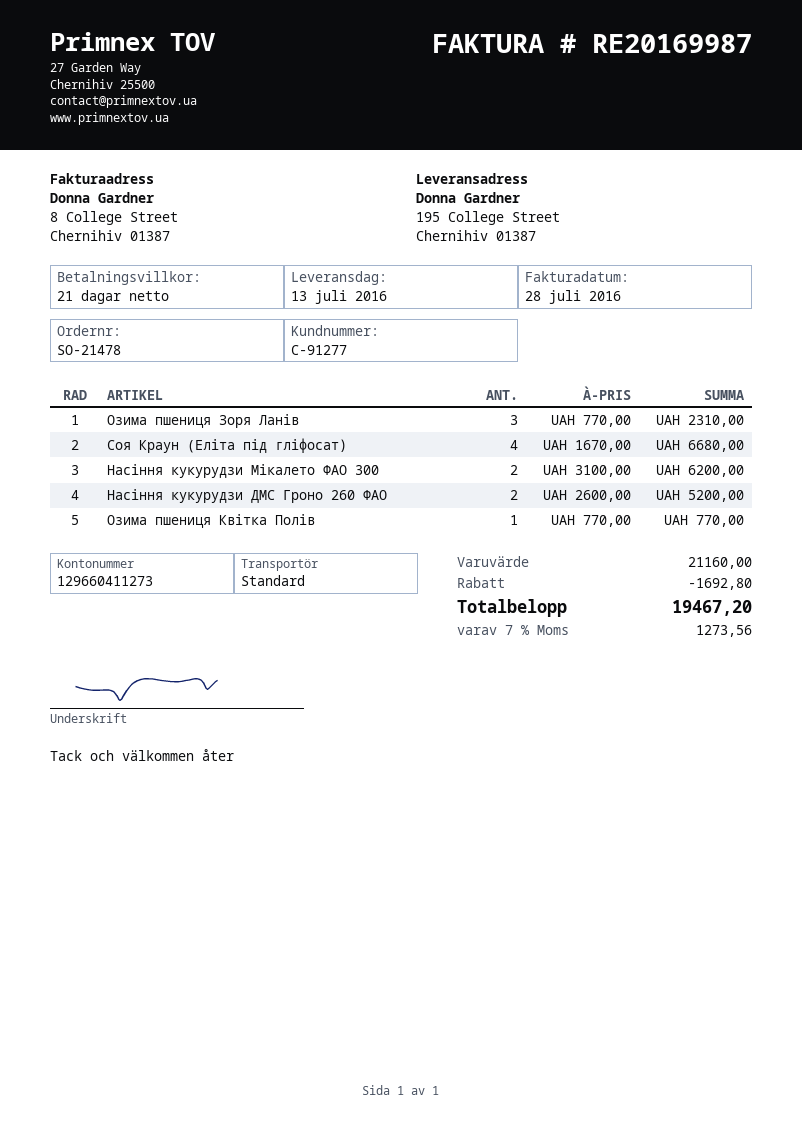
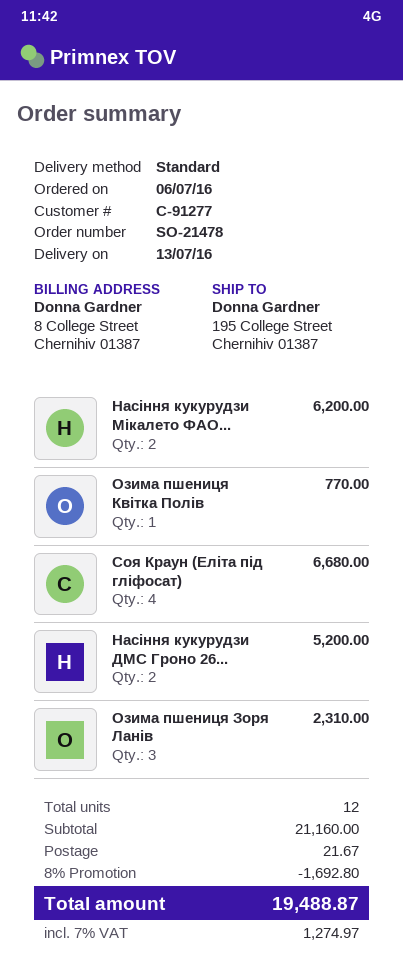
shipping: none -> 21.67
tax: 7% = 1273.56 -> 7% = 1274.97
total: 19467.20 -> 19488.87

